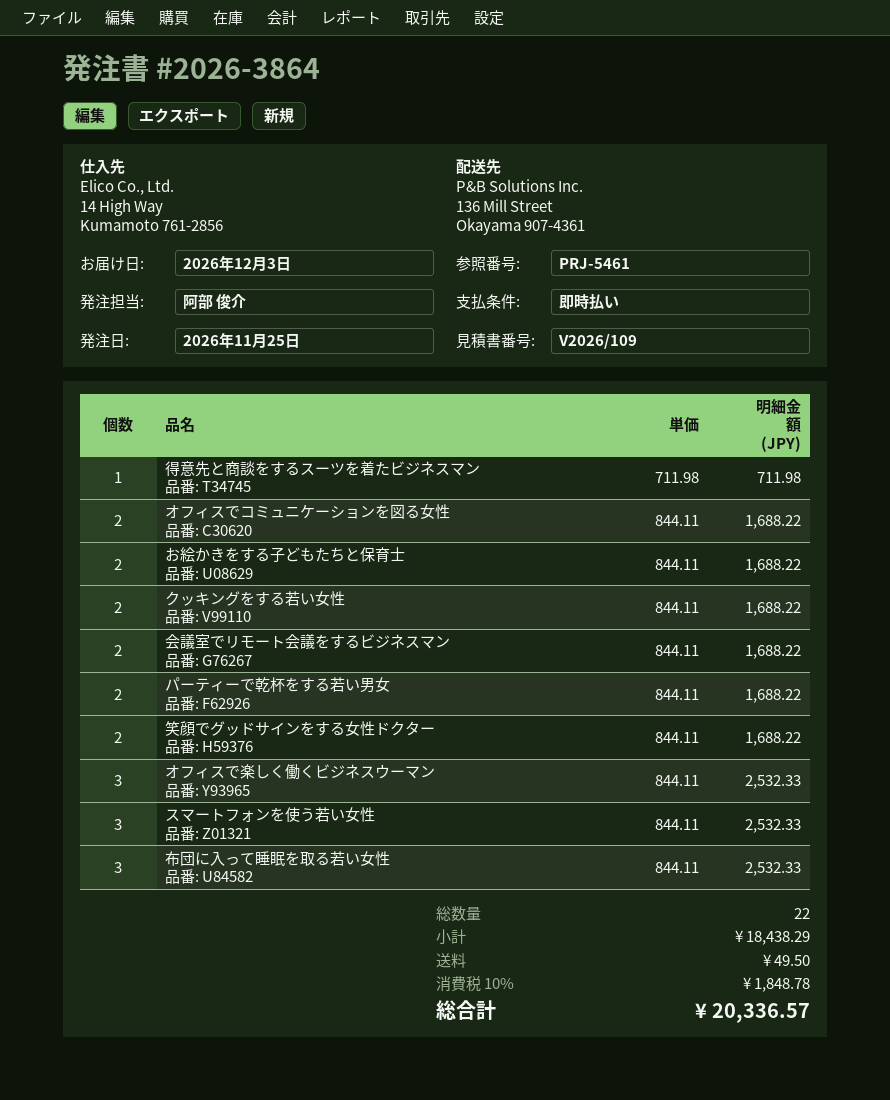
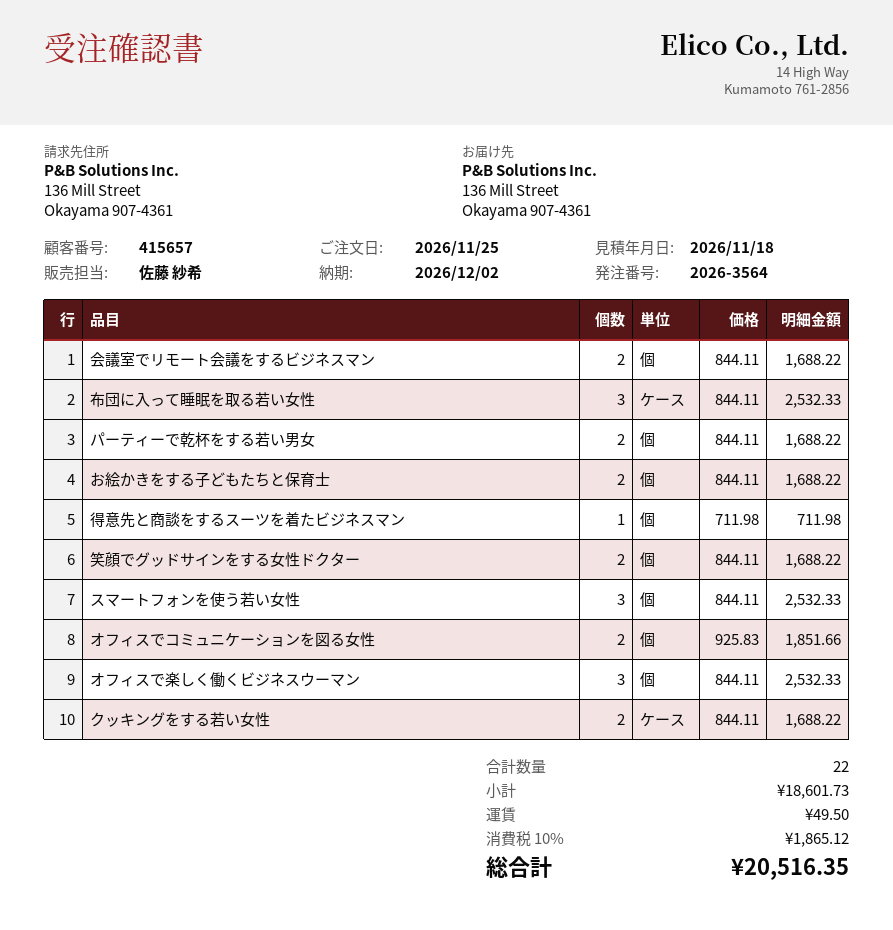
order number: 2026-3864 -> 2026-3564
delivery date: 2026-12-03 -> 2026-12-02
オフィスでコミュニケーションを図る女性: 2 x 844.11 = 1688.22 -> 2 x 925.83 = 1851.66
subtotal: 18438.29 -> 18601.73
tax: 10% = 1848.78 -> 10% = 1865.12
total: 20336.57 -> 20516.35

